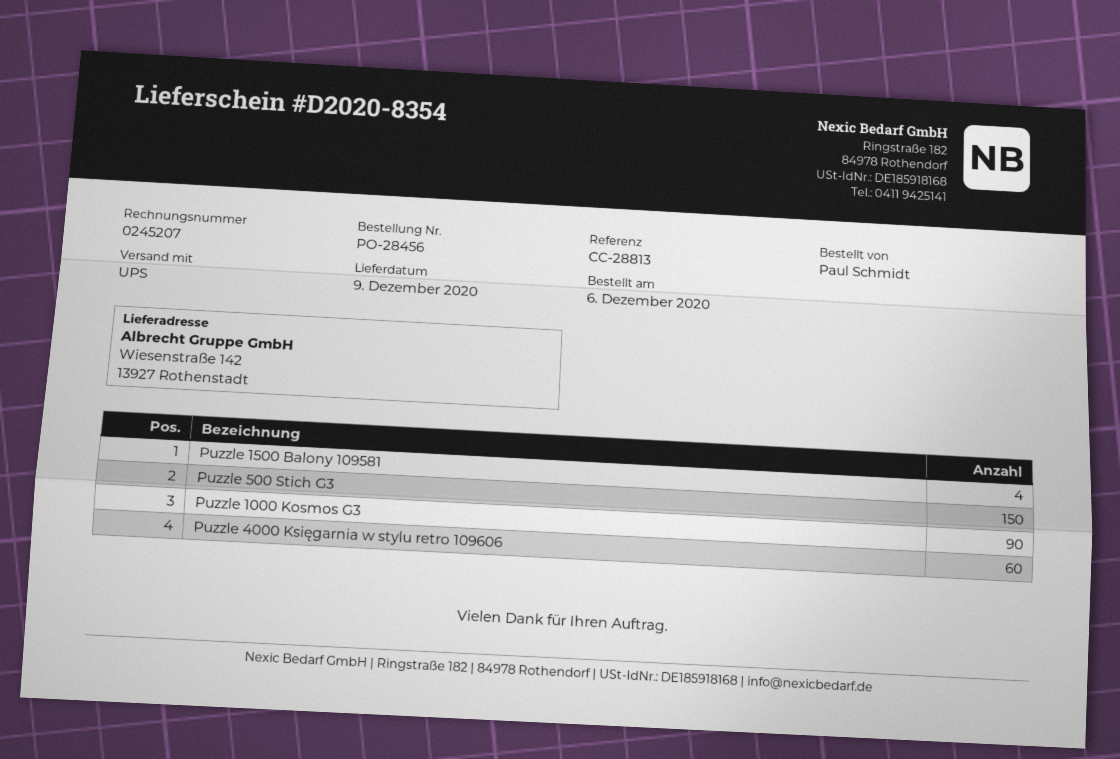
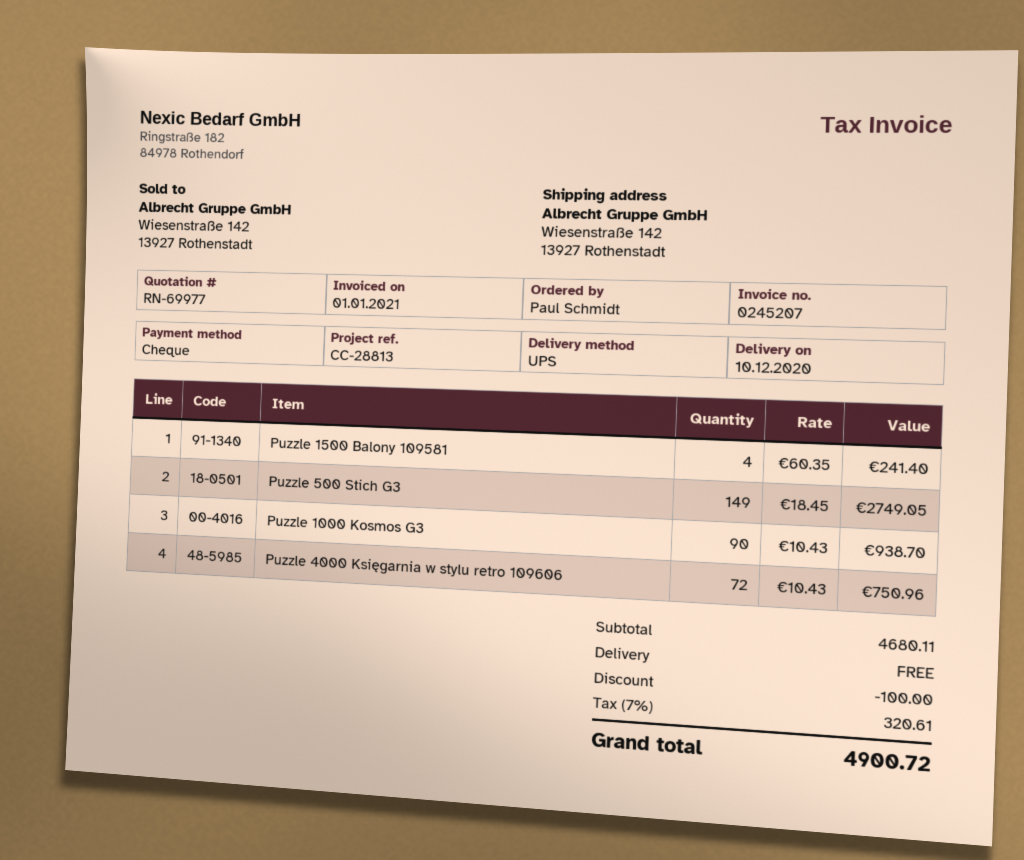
delivery date: 2020-12-09 -> 2020-12-10
Puzzle 500 Stich G3: 150 -> 149
Puzzle 4000 Księgarnia w stylu retro 109606: 60 -> 72

